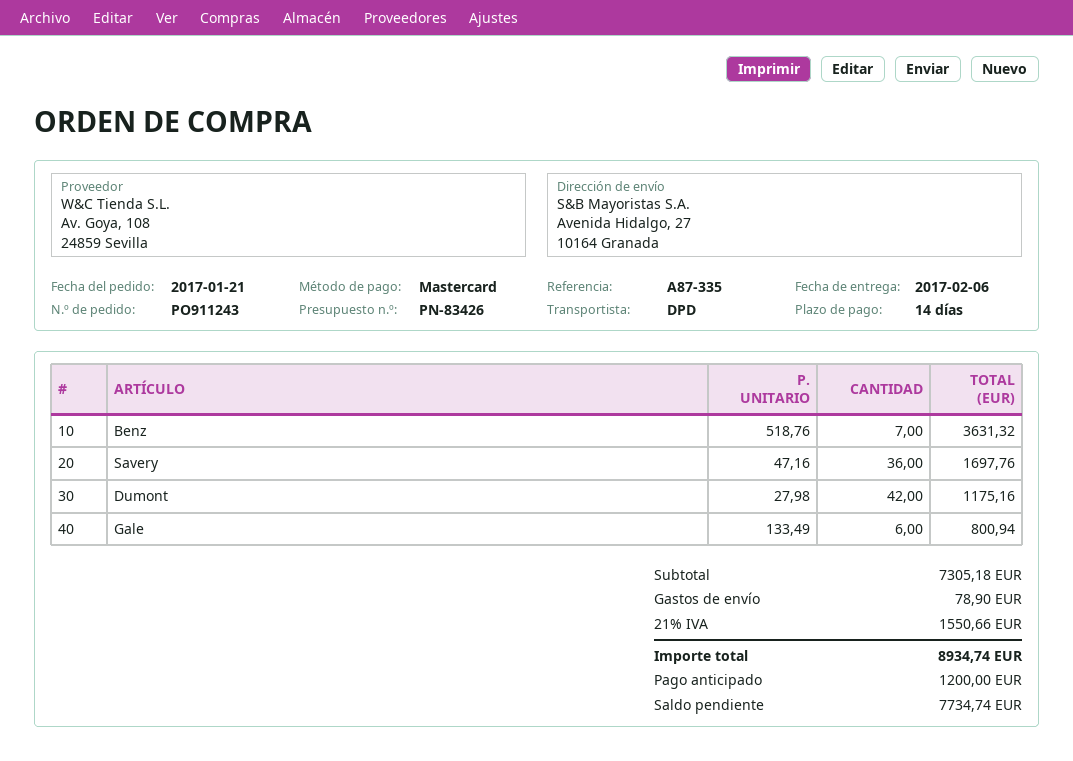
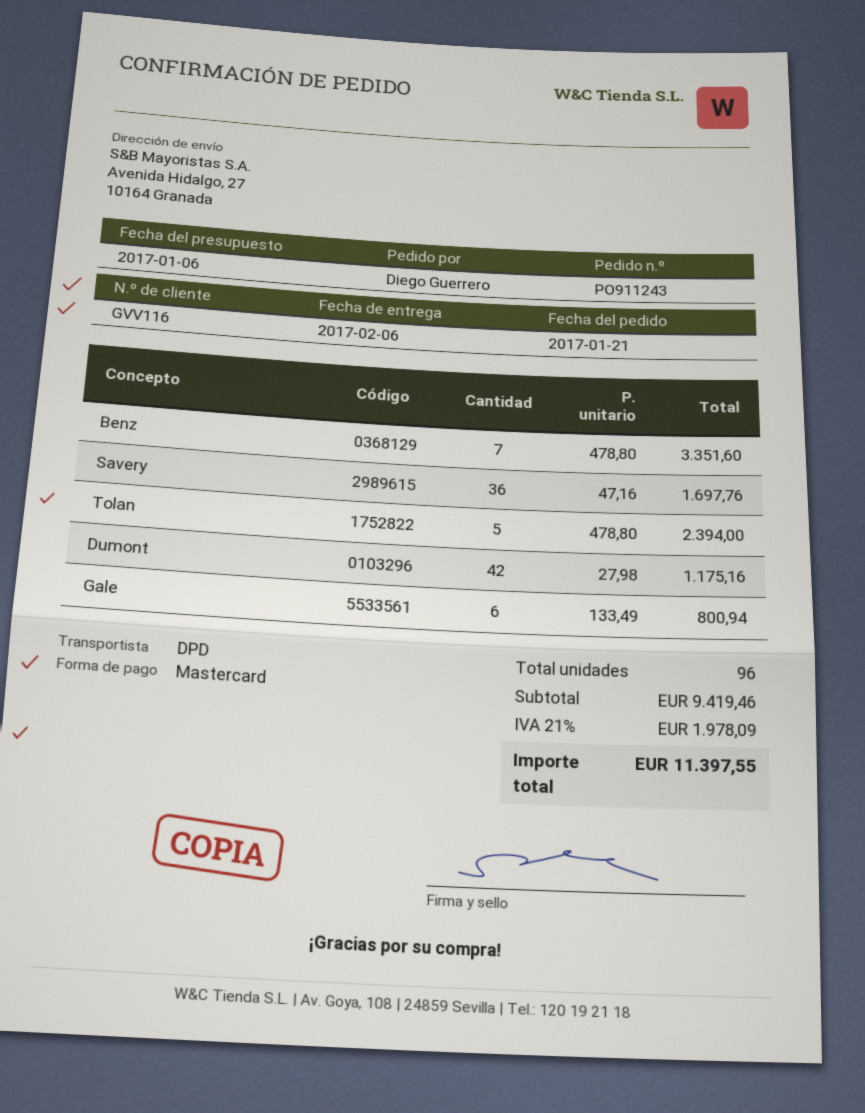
Benz: 7 x 518.76 = 3631.32 -> 7 x 478.80 = 3351.60
Tolan: none -> 5 x 478.80 = 2394.00
subtotal: 7305.18 -> 9419.46
shipping: 78.90 -> none
tax: 21% = 1550.66 -> 21% = 1978.09
total: 8934.74 -> 11397.55

